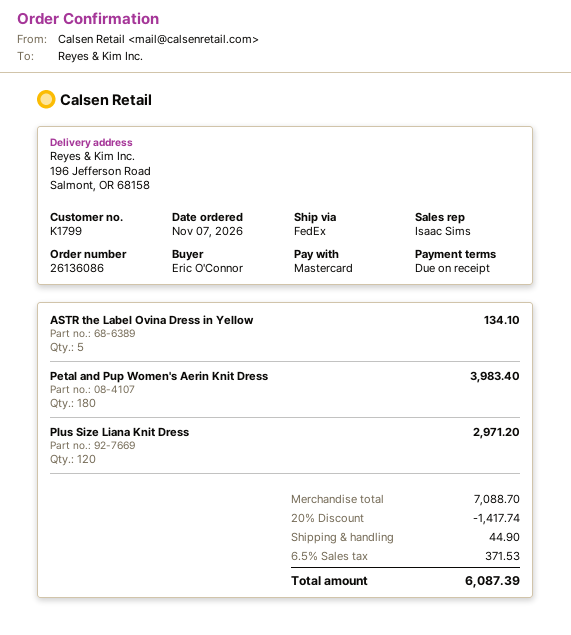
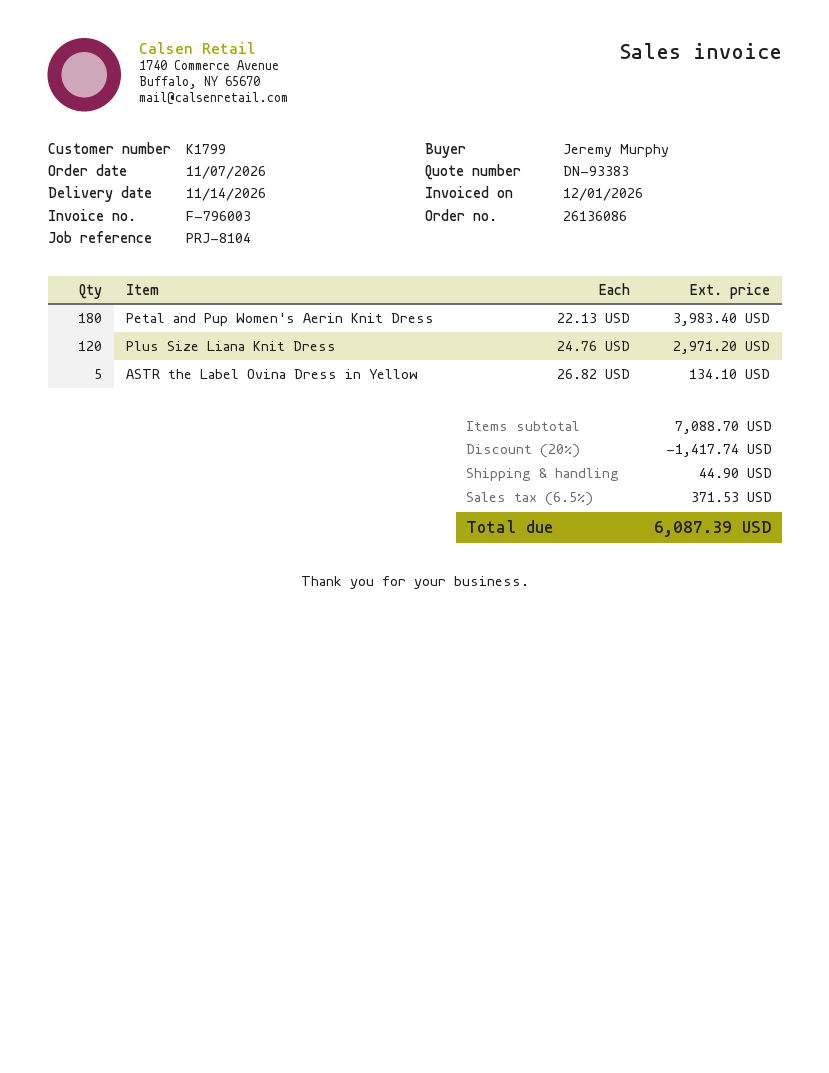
ordered by: Eric O'Connor -> Jeremy Murphy

